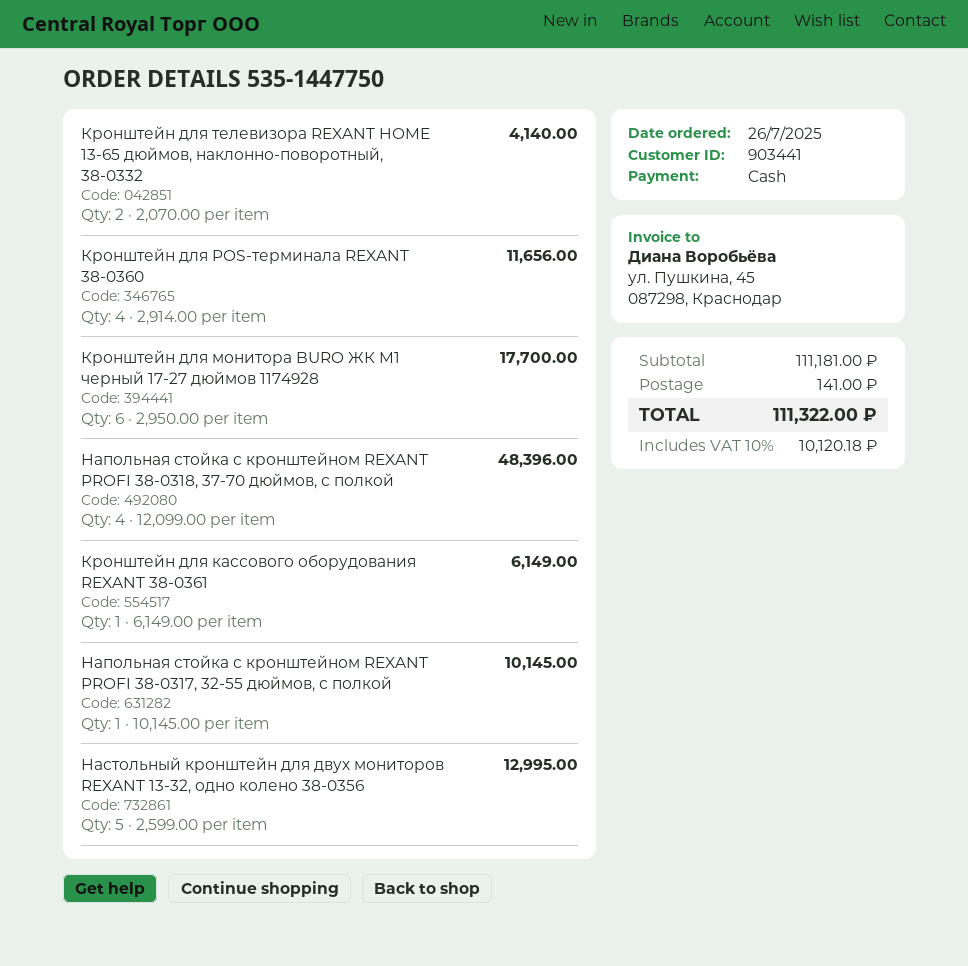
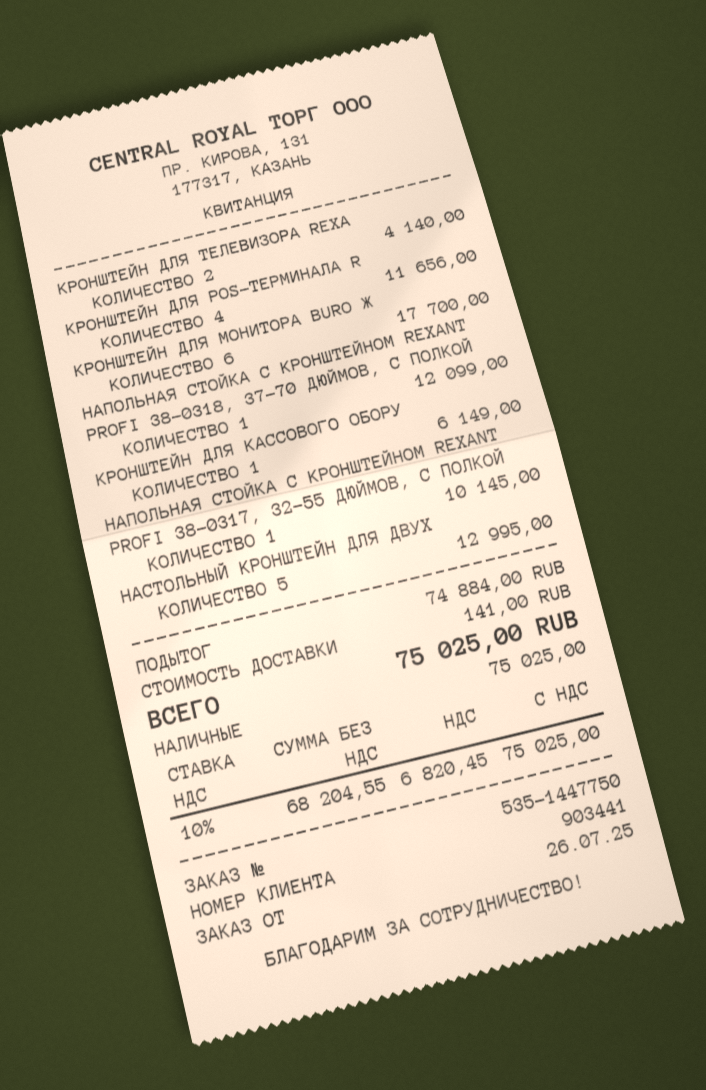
Напольная стойка с кронштейном REXANT PROFI 38-0318, 37-70 дюймов, с полкой: 4 for 48396.00 -> 1 for 12099.00
subtotal: 111181.00 -> 74884.00
tax: 10% = 10120.18 -> 10% = 6820.45
total: 111322.00 -> 75025.00

